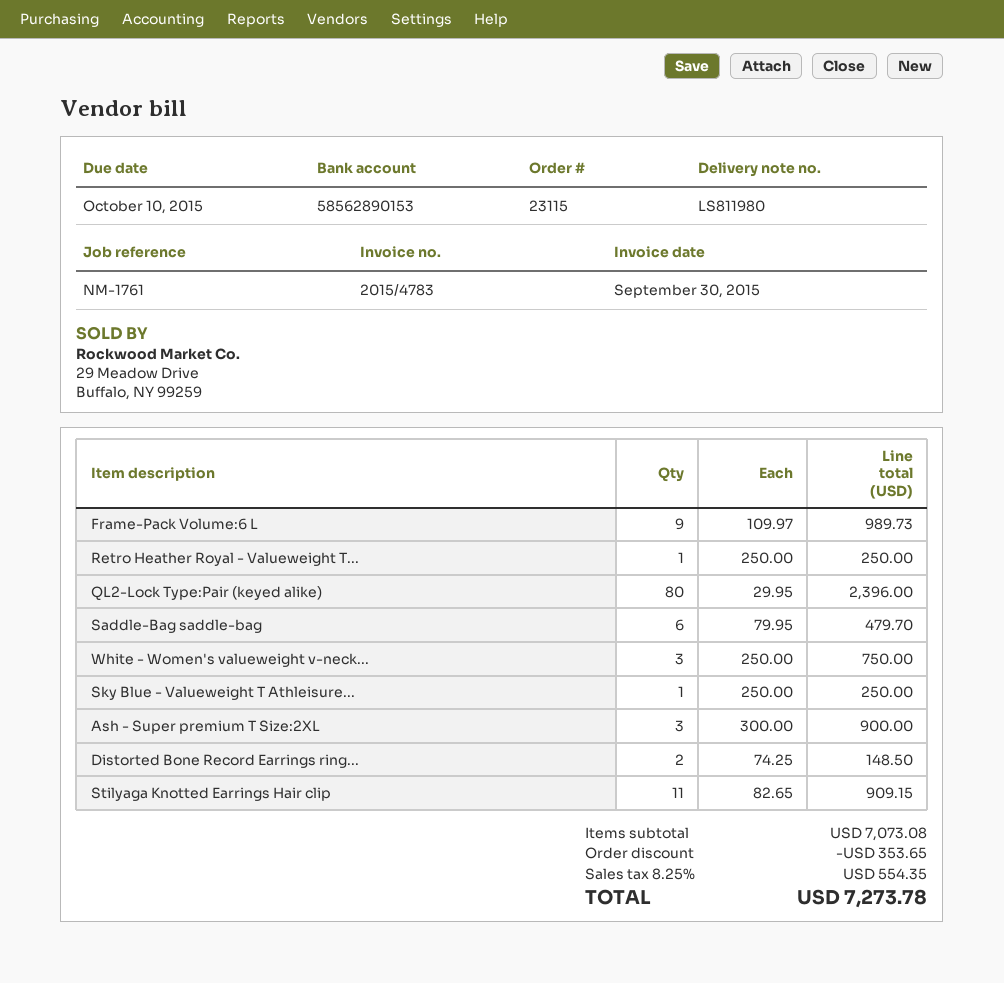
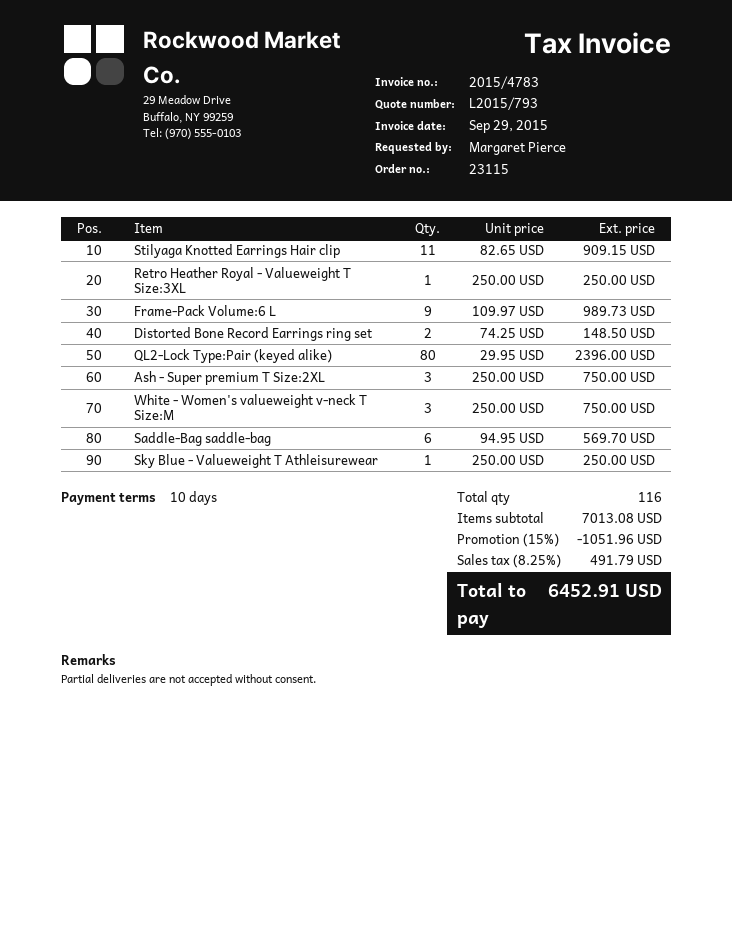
invoice date: 2015-09-30 -> 2015-09-29
Saddle-Bag saddle-bag: 6 x 79.95 = 479.70 -> 6 x 94.95 = 569.70
Ash - Super premium T Size:2XL: 3 x 300.00 = 900.00 -> 3 x 250.00 = 750.00
subtotal: 7073.08 -> 7013.08
discount: 353.65 -> 1051.96
tax: 8.25% = 554.35 -> 8.25% = 491.79
total: 7273.78 -> 6452.91

